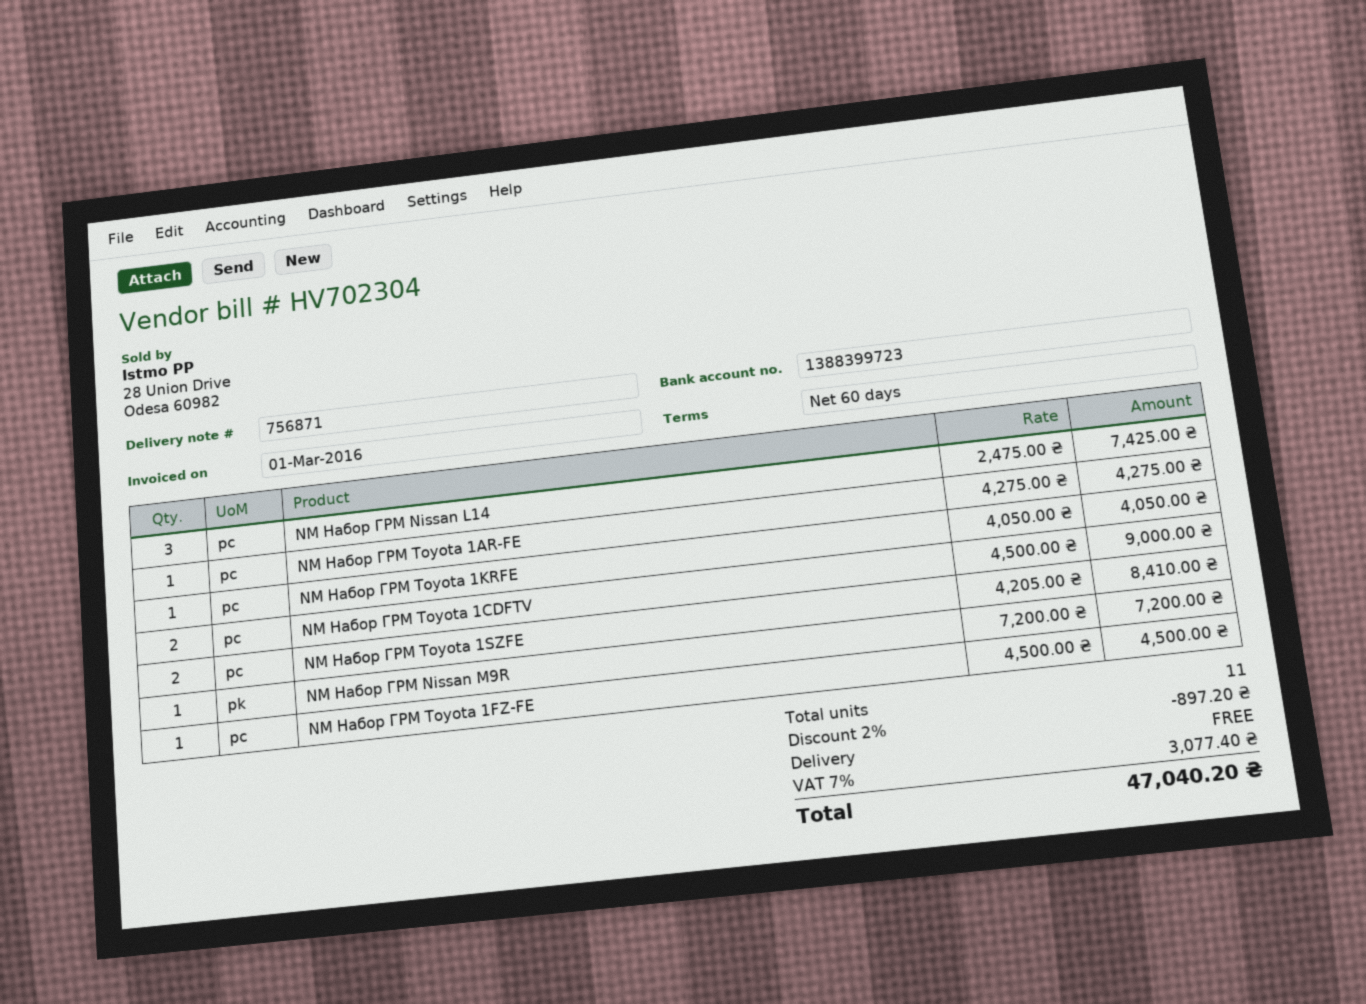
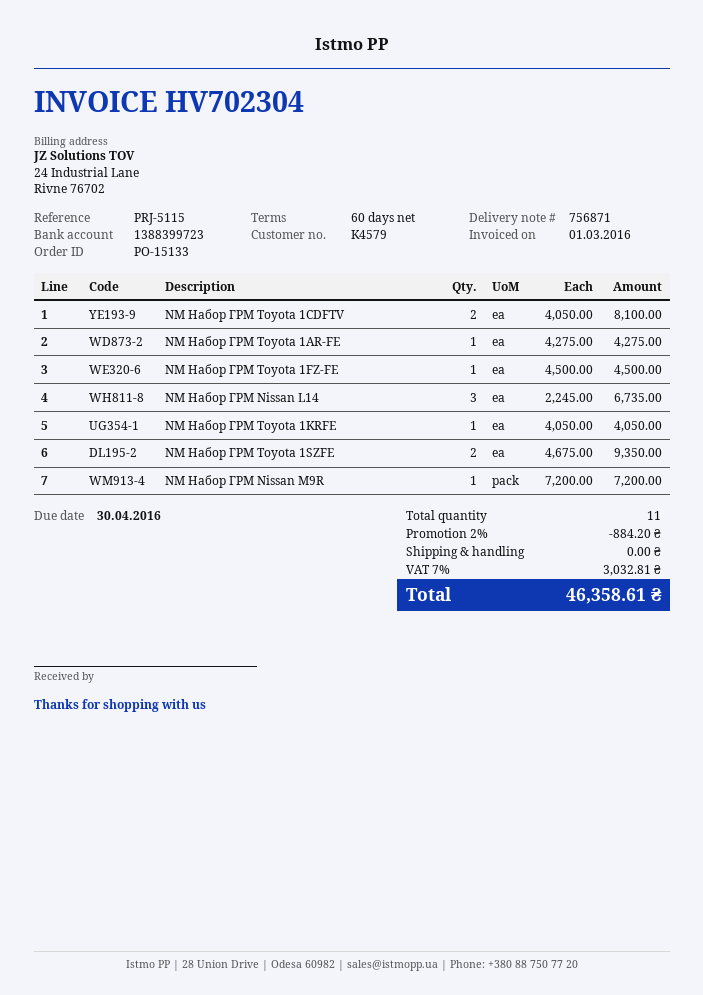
NM Набор ГРМ Nissan L14: 3 x 2475.00 = 7425.00 -> 3 x 2245.00 = 6735.00
NM Набор ГРМ Toyota 1CDFTV: 2 x 4500.00 = 9000.00 -> 2 x 4050.00 = 8100.00
NM Набор ГРМ Toyota 1SZFE: 2 x 4205.00 = 8410.00 -> 2 x 4675.00 = 9350.00
discount: 2% = 897.20 -> 2% = 884.20
tax: 7% = 3077.40 -> 7% = 3032.81
total: 47040.20 -> 46358.61

